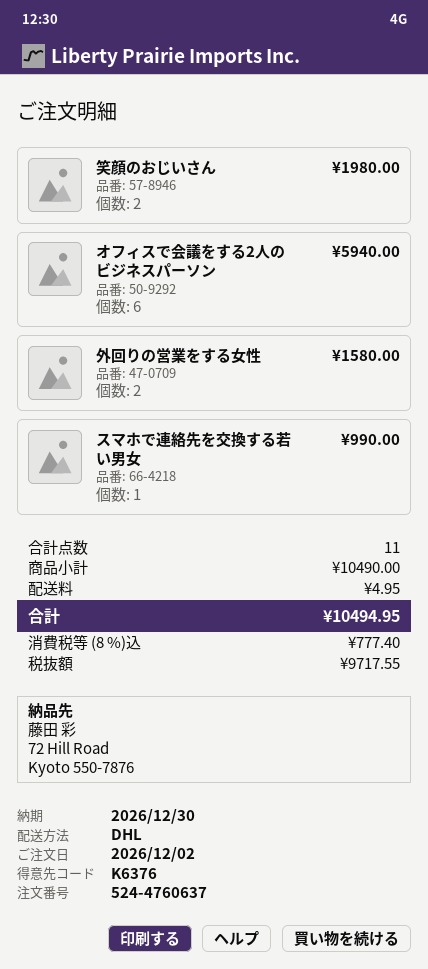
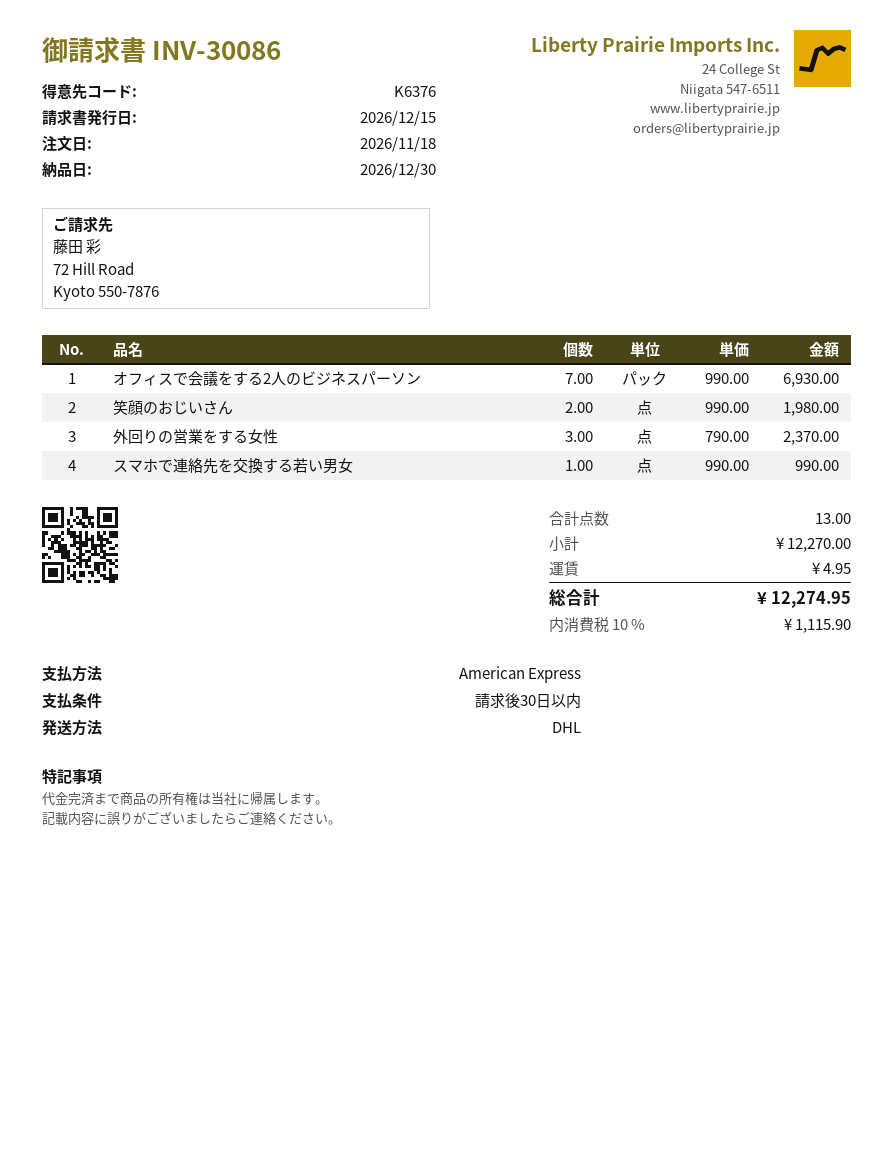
order date: 2026-12-02 -> 2026-11-18
オフィスで会議をする2人のビジネスパーソン: 6 for 5940.00 -> 7 for 6930.00
外回りの営業をする女性: 2 for 1580.00 -> 3 for 2370.00
total quantity: 11 -> 13
subtotal: 10490.00 -> 12270.00
tax: 8% = 777.40 -> 10% = 1115.90
total: 10494.95 -> 12274.95

